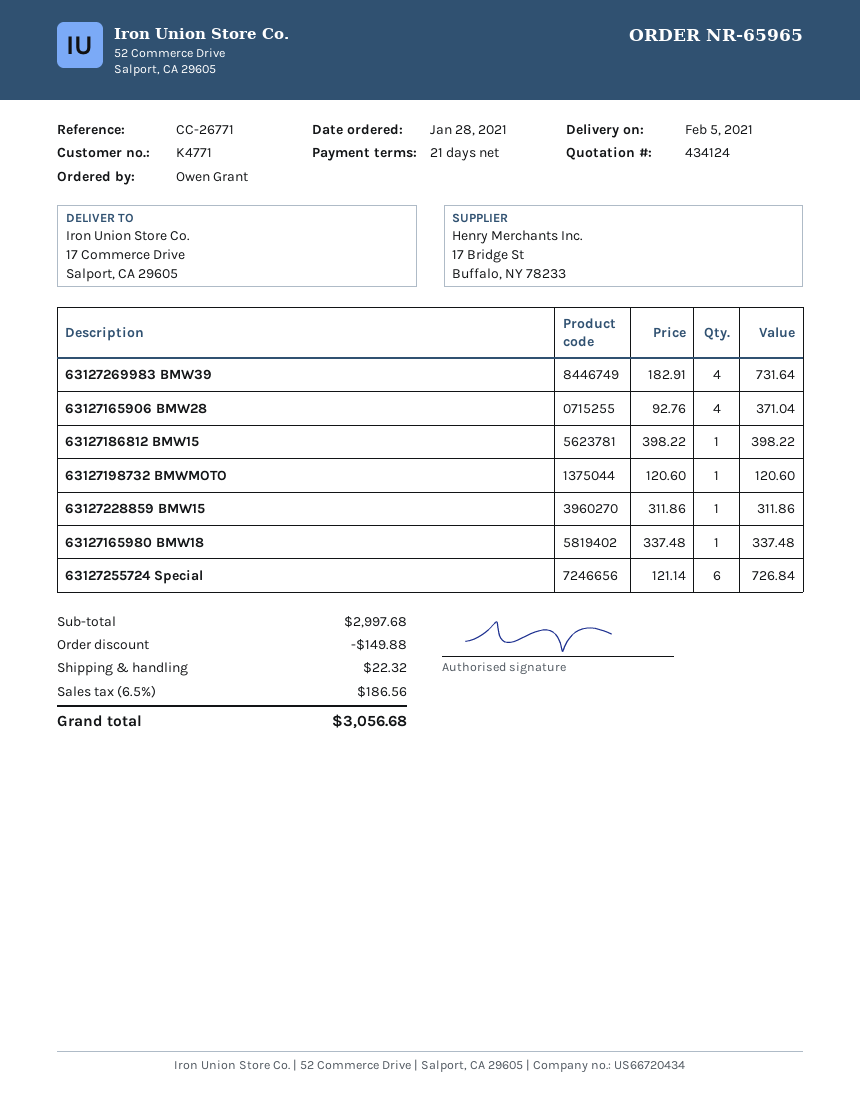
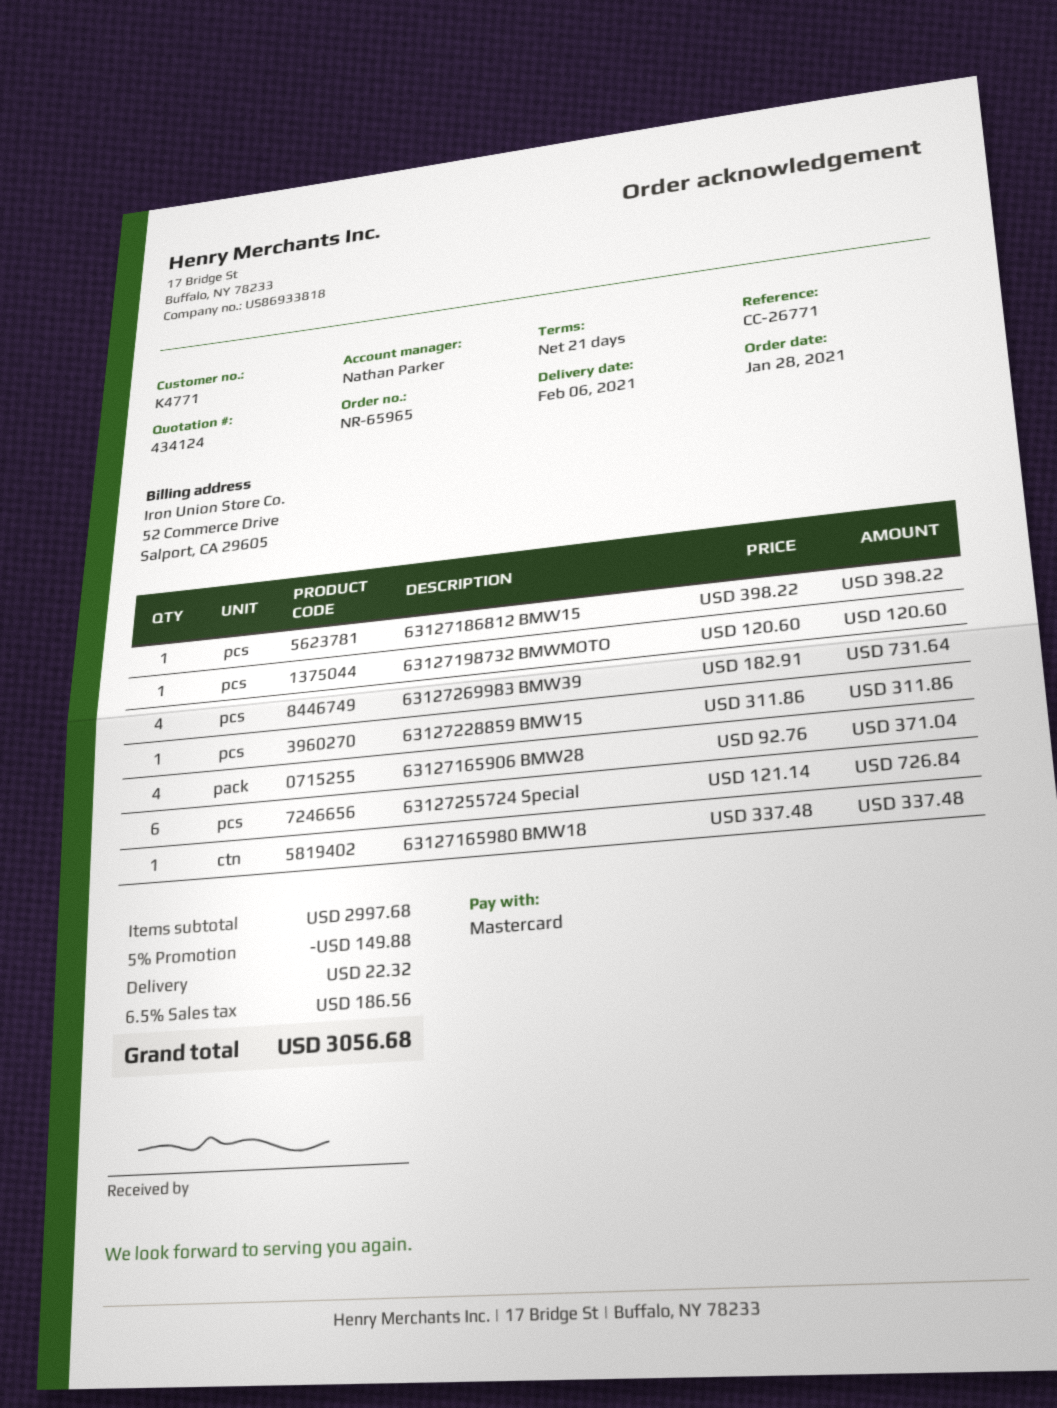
delivery date: 2021-02-05 -> 2021-02-06

